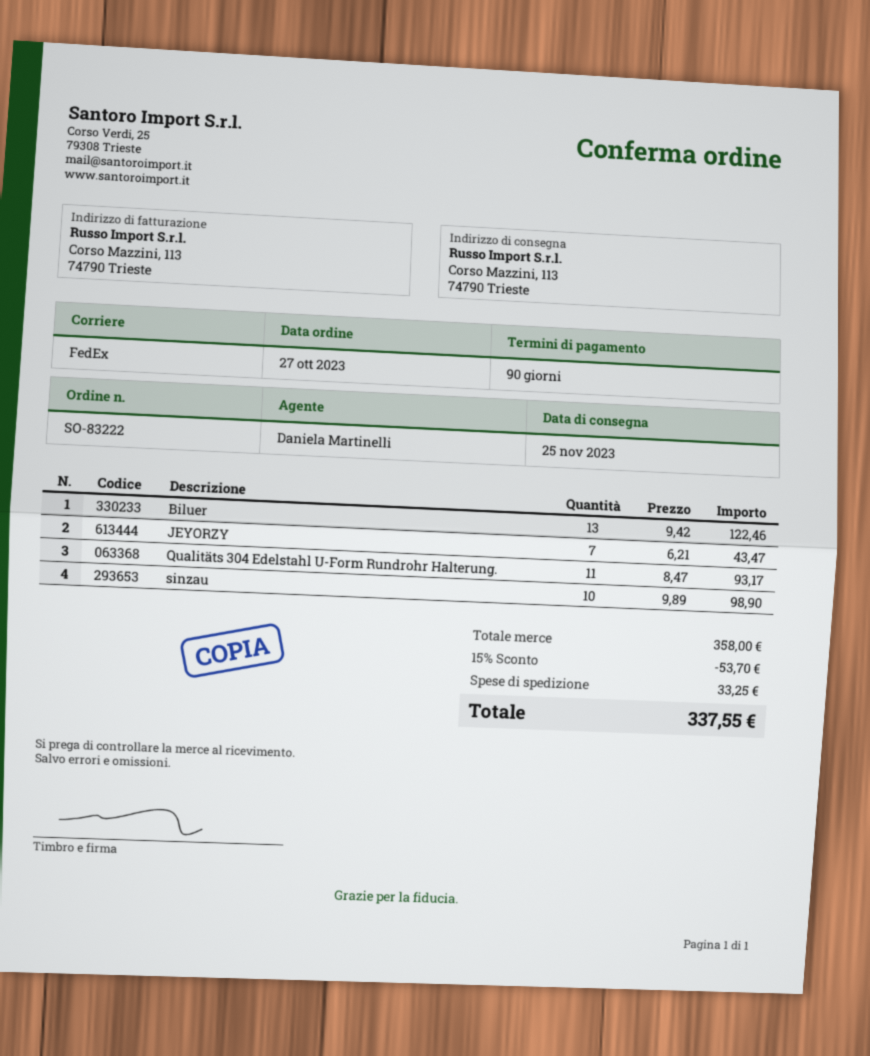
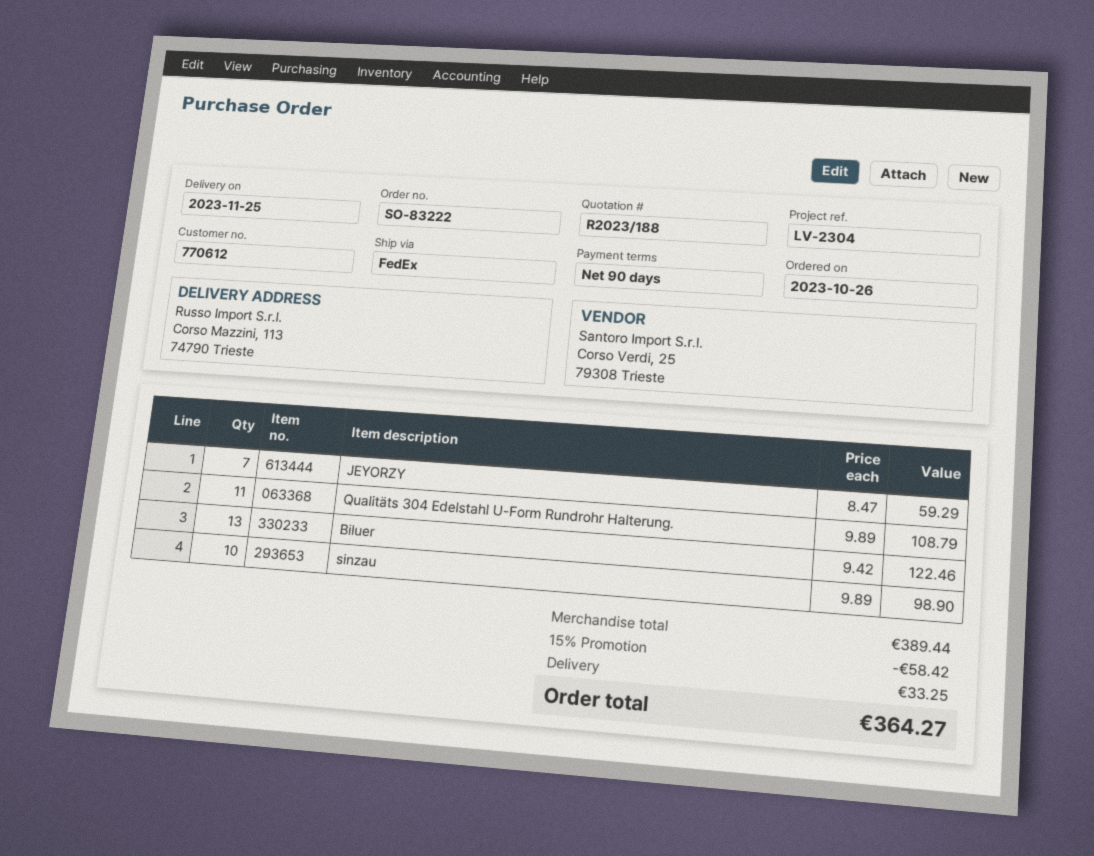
order date: 2023-10-27 -> 2023-10-26
JEYORZY: 7 x 6.21 = 43.47 -> 7 x 8.47 = 59.29
Qualitäts 304 Edelstahl U-Form Rundrohr Halterung.: 11 x 8.47 = 93.17 -> 11 x 9.89 = 108.79
subtotal: 358.00 -> 389.44
discount: 15% = 53.70 -> 15% = 58.42
total: 337.55 -> 364.27

